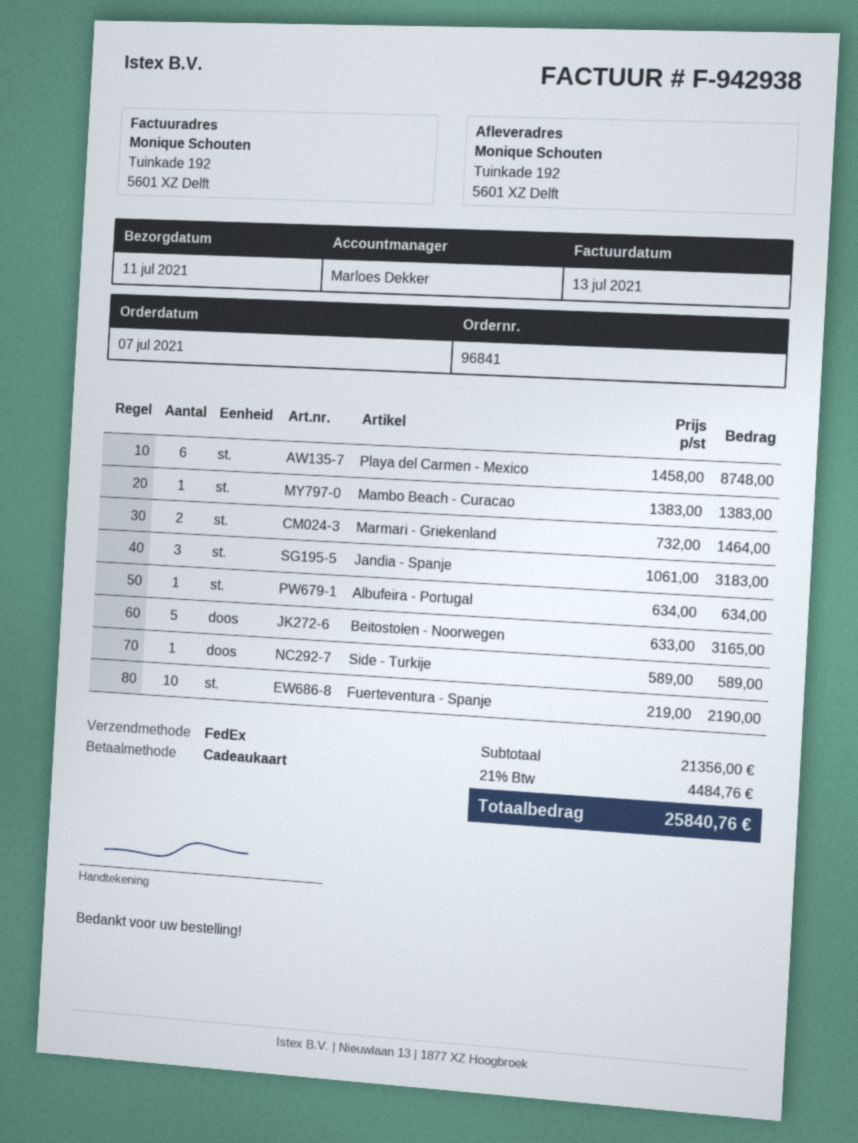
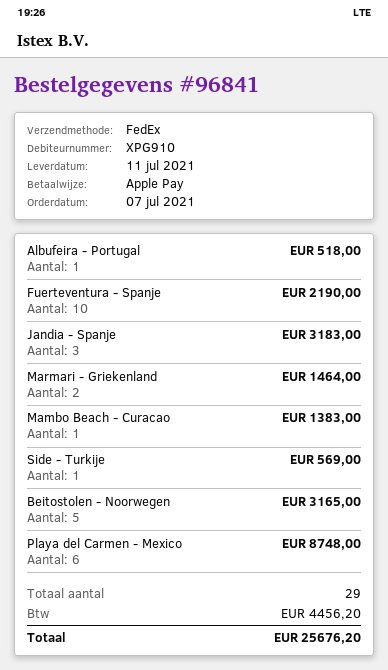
payment method: gift card -> Apple Pay
Albufeira - Portugal: 1 for 634.00 -> 1 for 518.00
Side - Turkije: 1 for 589.00 -> 1 for 569.00
tax: 4484.76 -> 4456.20
total: 25840.76 -> 25676.20

